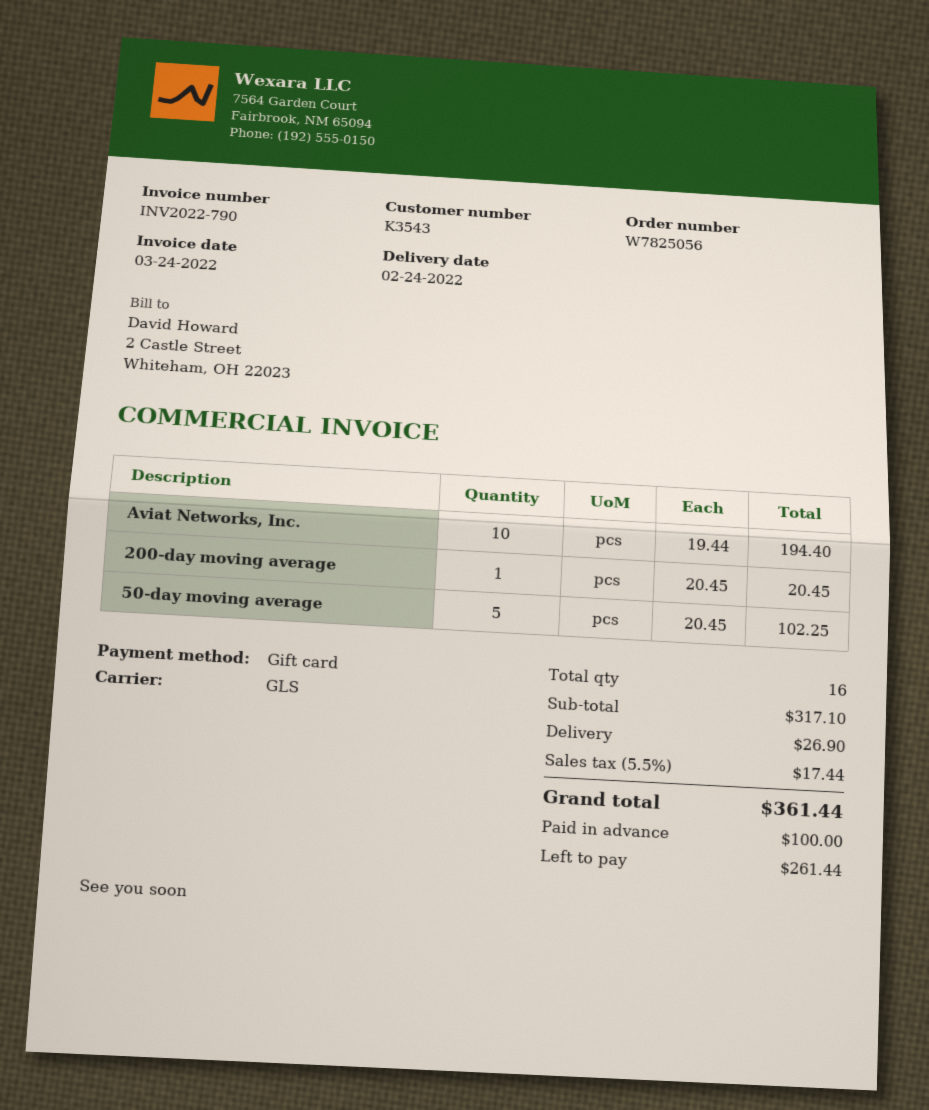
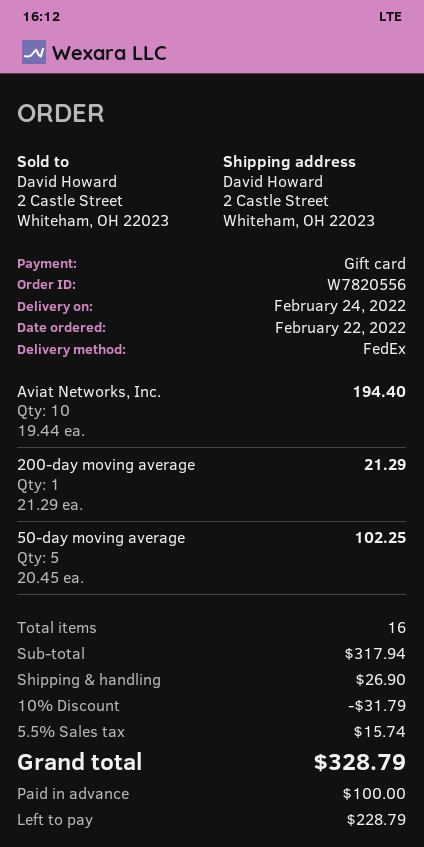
order number: W7825056 -> W7820556
shipping method: GLS -> FedEx
200-day moving average: 1 x 20.45 = 20.45 -> 1 x 21.29 = 21.29
subtotal: 317.10 -> 317.94
discount: none -> 10% = 31.79
tax: 5.5% = 17.44 -> 5.5% = 15.74
total: 361.44 -> 328.79
balance: 261.44 -> 228.79

